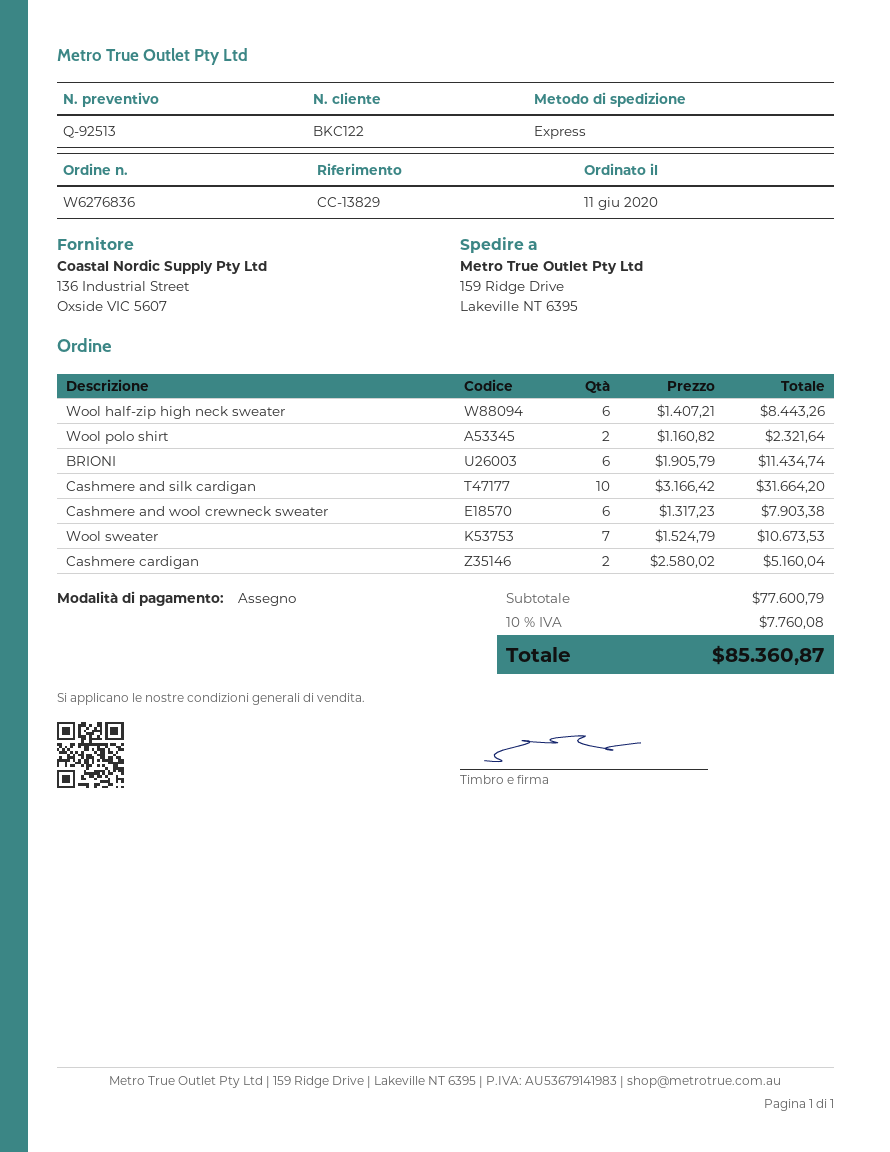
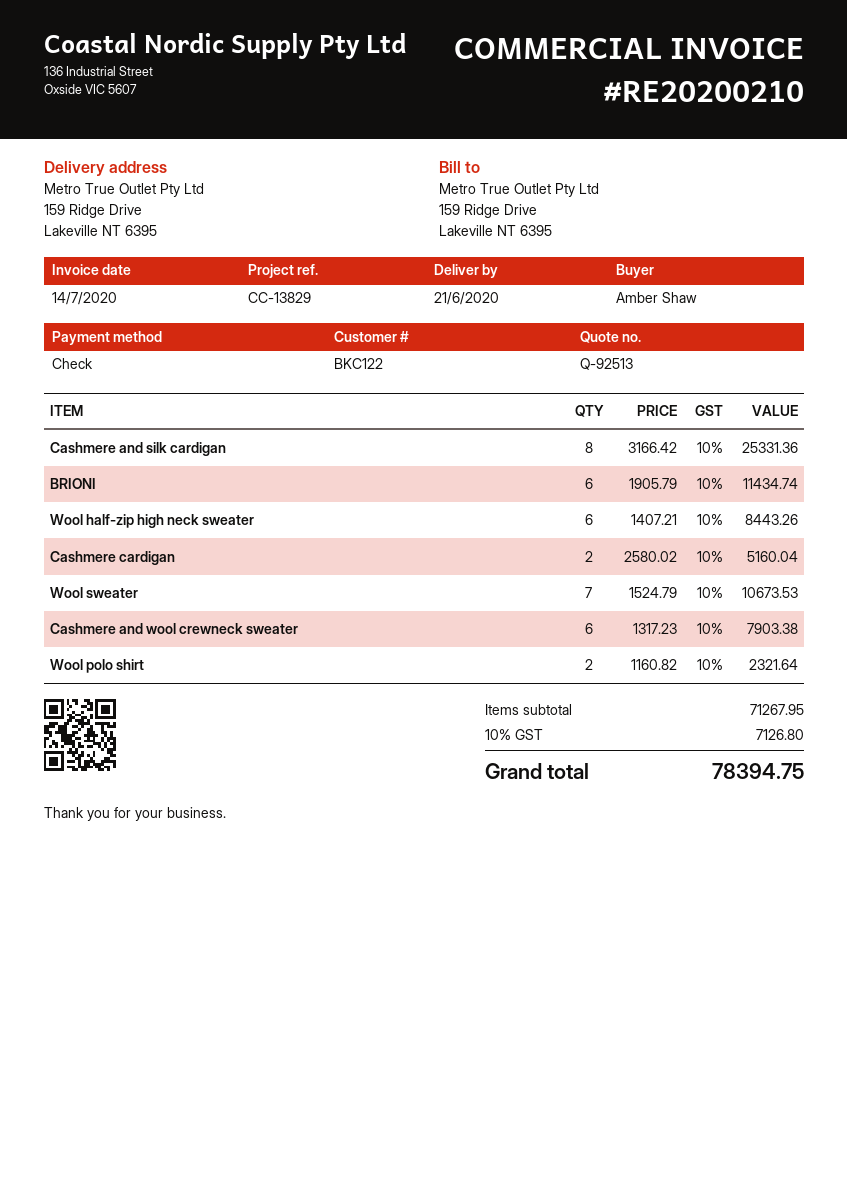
Cashmere and silk cardigan: 10 x 3166.42 = 31664.20 -> 8 x 3166.42 = 25331.36
subtotal: 77600.79 -> 71267.95
tax: 10% = 7760.08 -> 10% = 7126.80
total: 85360.87 -> 78394.75

